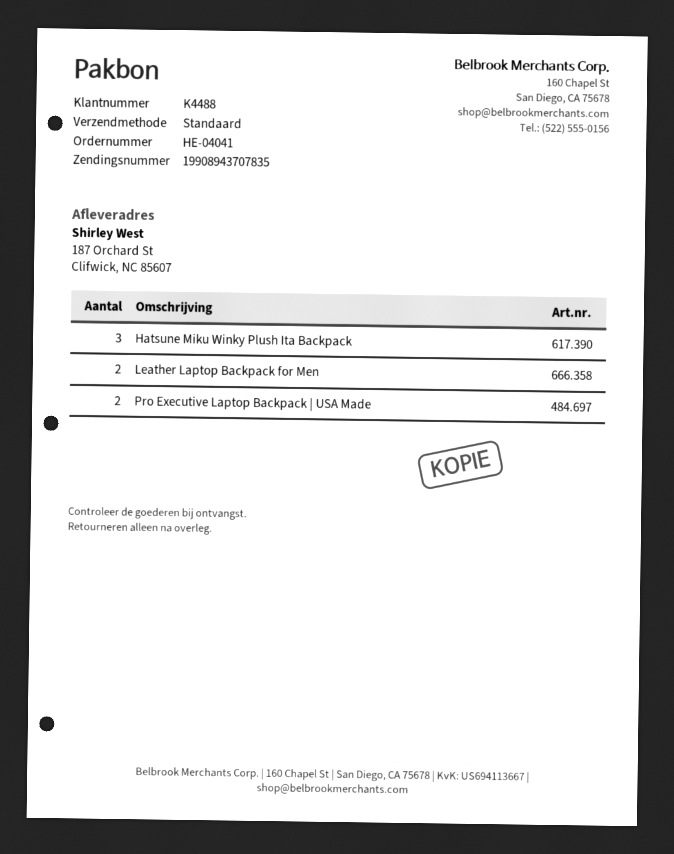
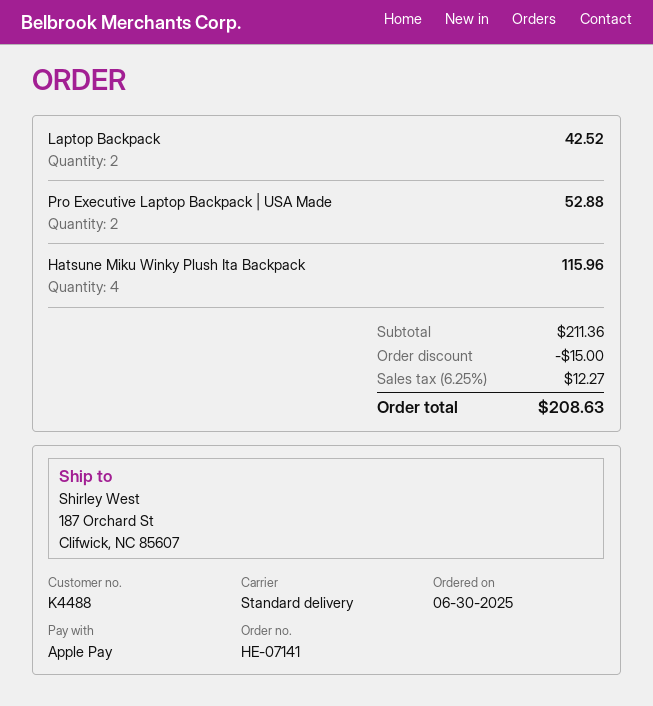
order number: HE-04041 -> HE-07141
Hatsune Miku Winky Plush Ita Backpack: 3 -> 4
Leather Laptop Backpack for Men: 2 -> none
Laptop Backpack: none -> 2

